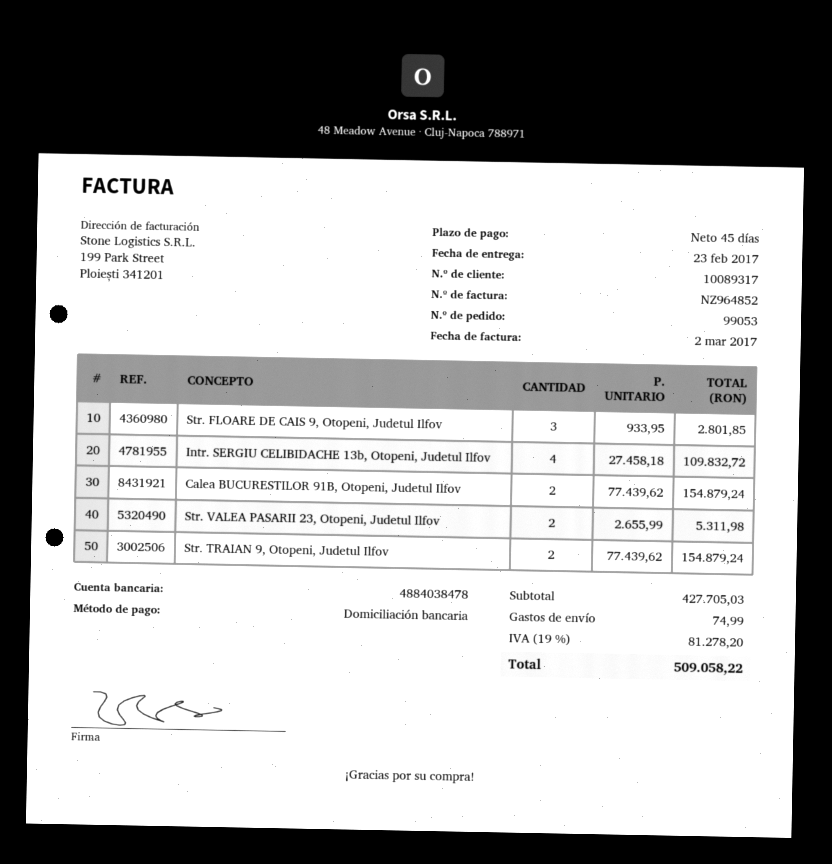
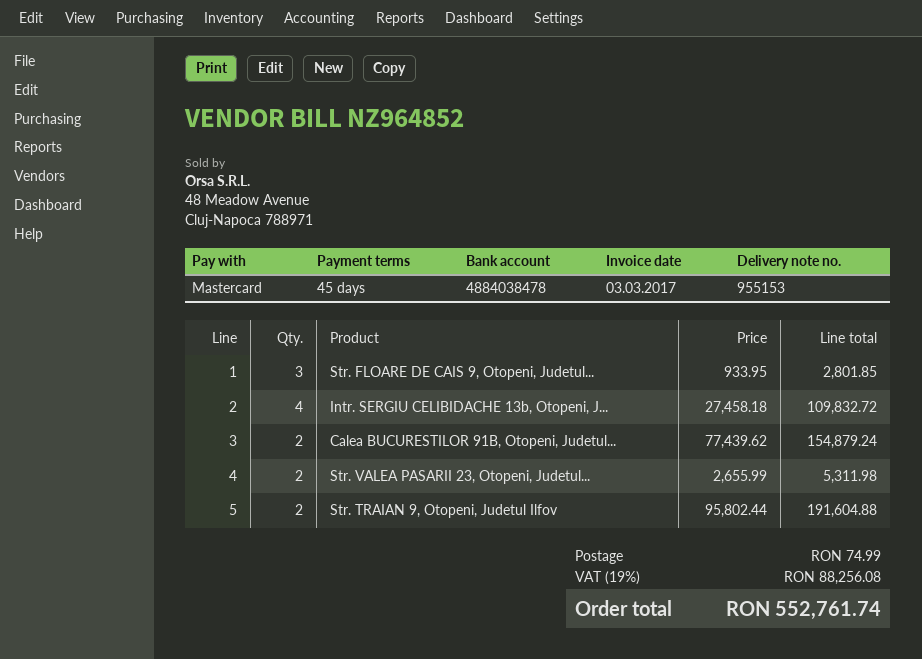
invoice date: 2017-03-02 -> 2017-03-03
payment method: direct debit -> Mastercard
Str. TRAIAN 9, Otopeni, Judetul Ilfov: 2 x 77439.62 = 154879.24 -> 2 x 95802.44 = 191604.88
tax: 19% = 81278.20 -> 19% = 88256.08
total: 509058.22 -> 552761.74

